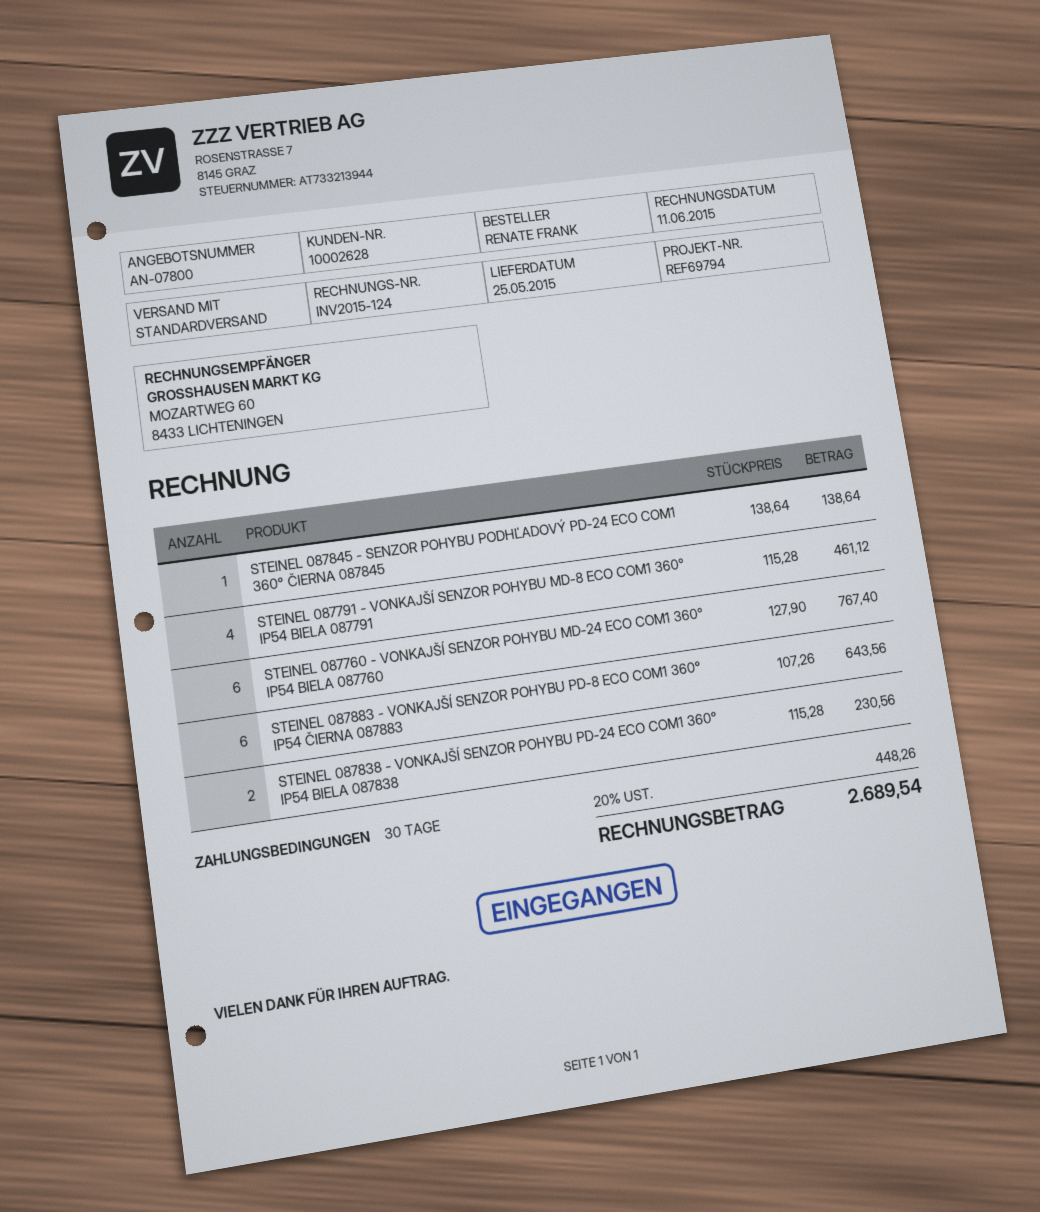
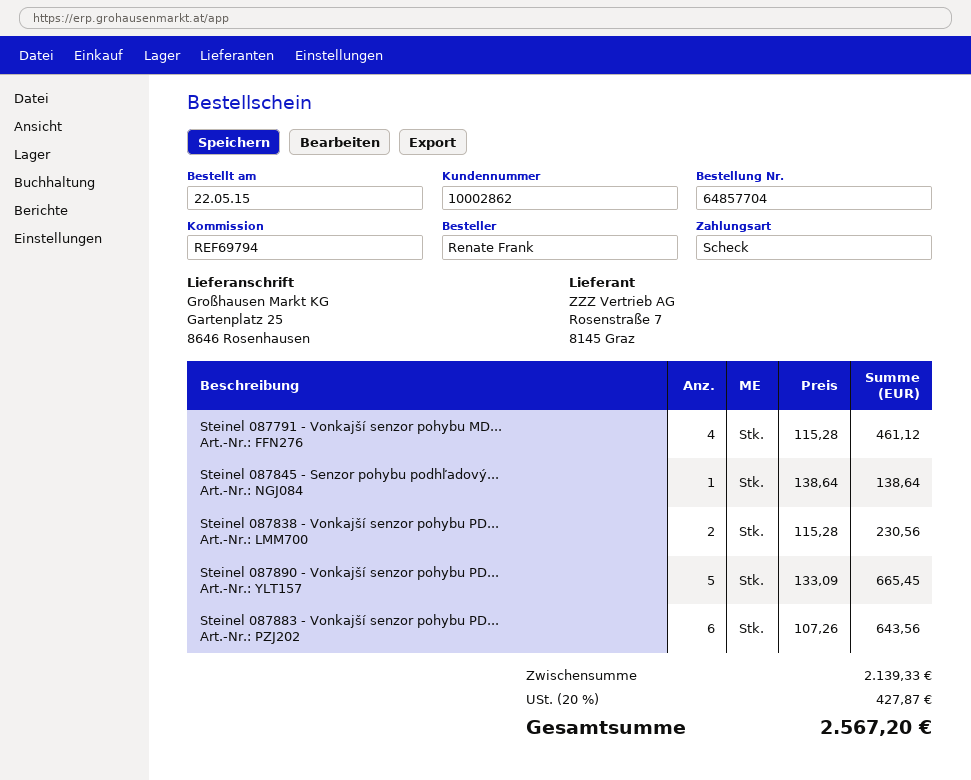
customer number: 10002628 -> 10002862
STEINEL 087760 - VONKAJŠÍ SENZOR POHYBU MD-24 ECO COM1 360° IP54 BIELA 087760: 6 x 127.90 = 767.40 -> none
Steinel 087890 - Vonkajší senzor pohybu PD...: none -> 5 x 133.09 = 665.45
tax: 20% = 448.26 -> 20% = 427.87
total: 2689.54 -> 2567.20

